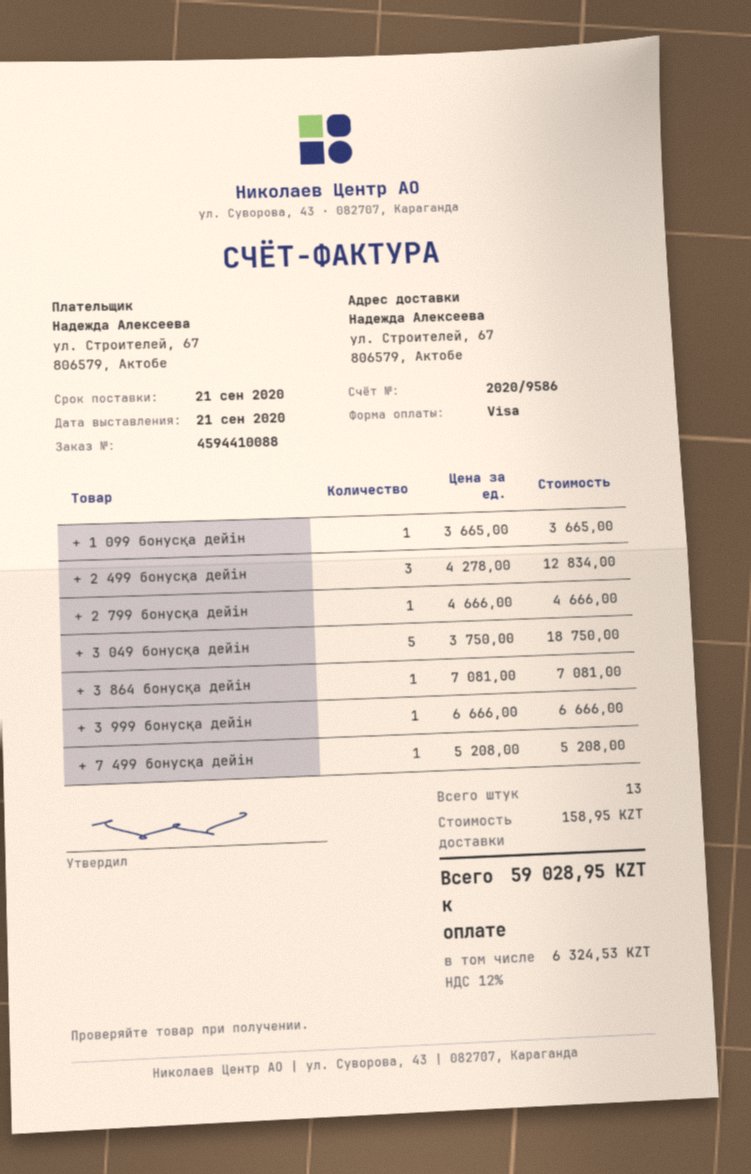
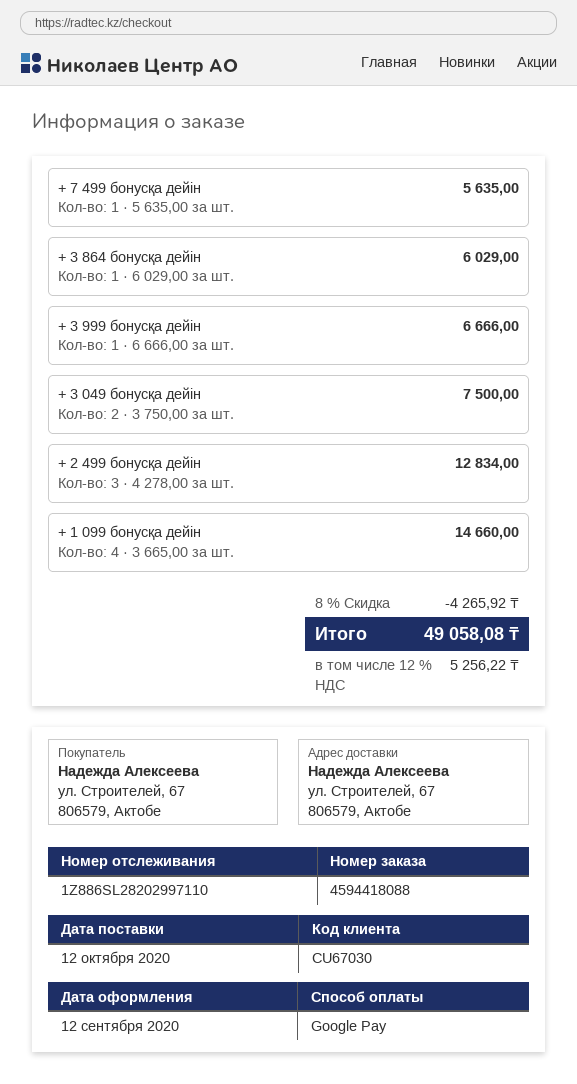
order number: 4594410088 -> 4594418088
delivery date: 2020-09-21 -> 2020-10-12
payment method: Visa -> Google Pay
+ 1 099 бонусқа дейін: 1 x 3665.00 = 3665.00 -> 4 x 3665.00 = 14660.00
+ 2 799 бонусқа дейін: 1 x 4666.00 = 4666.00 -> none
+ 3 049 бонусқа дейін: 5 x 3750.00 = 18750.00 -> 2 x 3750.00 = 7500.00
+ 3 864 бонусқа дейін: 1 x 7081.00 = 7081.00 -> 1 x 6029.00 = 6029.00
+ 7 499 бонусқа дейін: 1 x 5208.00 = 5208.00 -> 1 x 5635.00 = 5635.00
discount: none -> 8% = 4265.92
shipping: 158.95 -> none
tax: 12% = 6324.53 -> 12% = 5256.22
total: 59028.95 -> 49058.08

